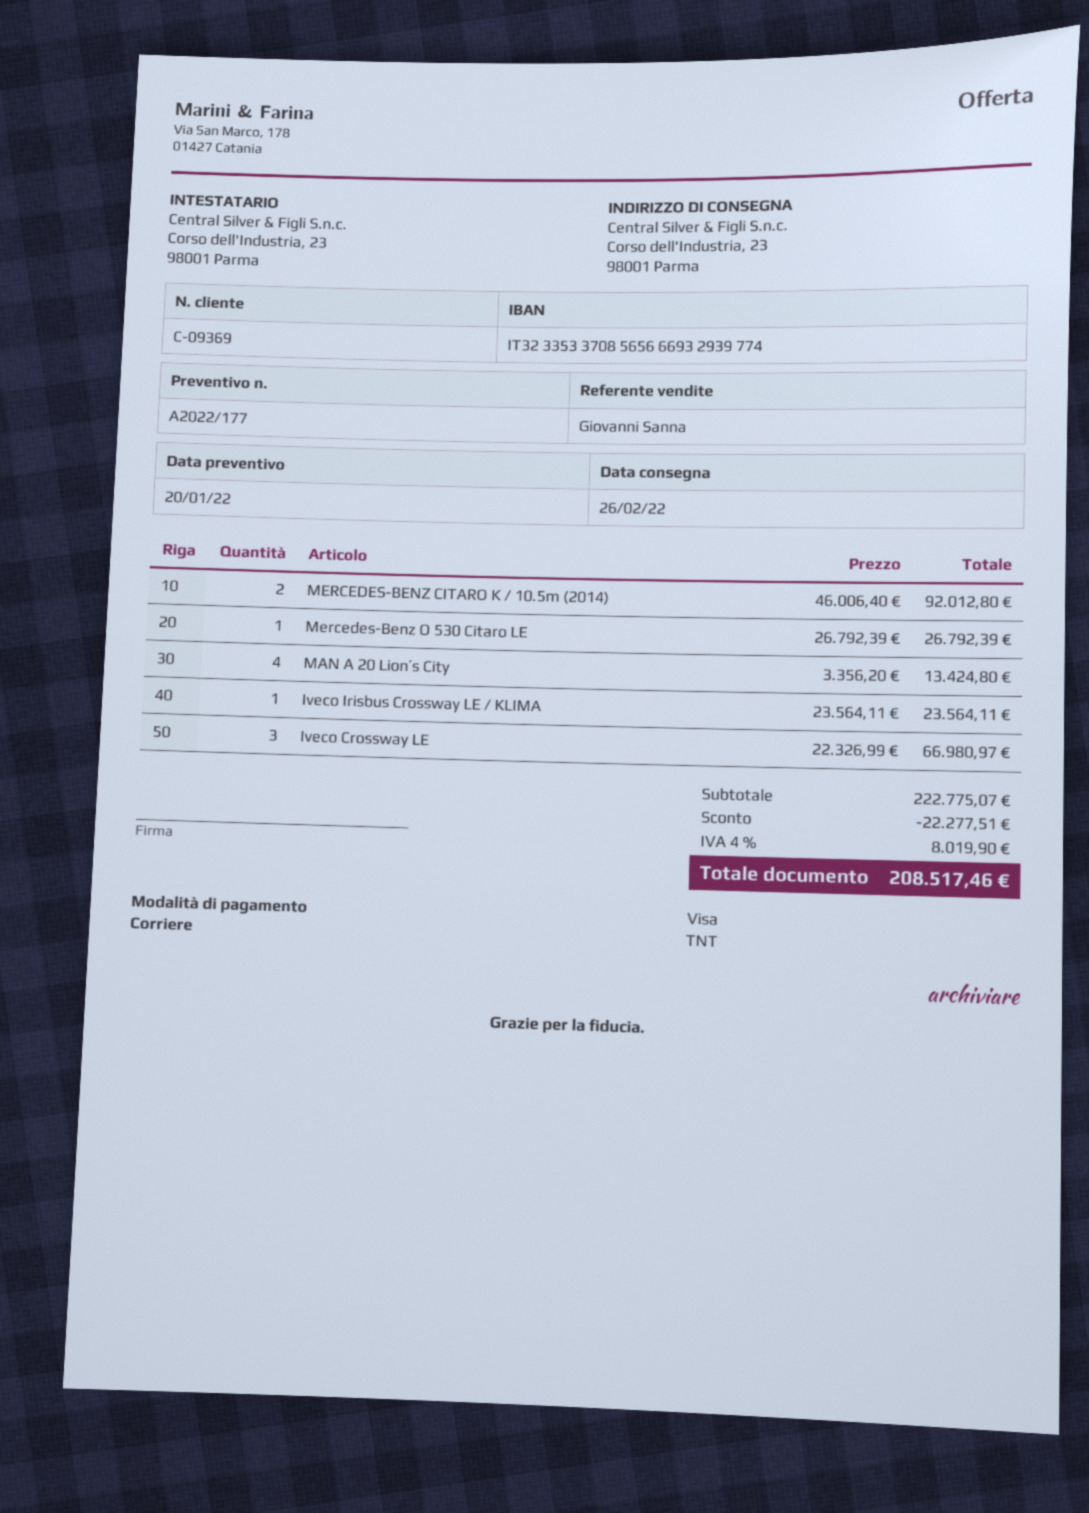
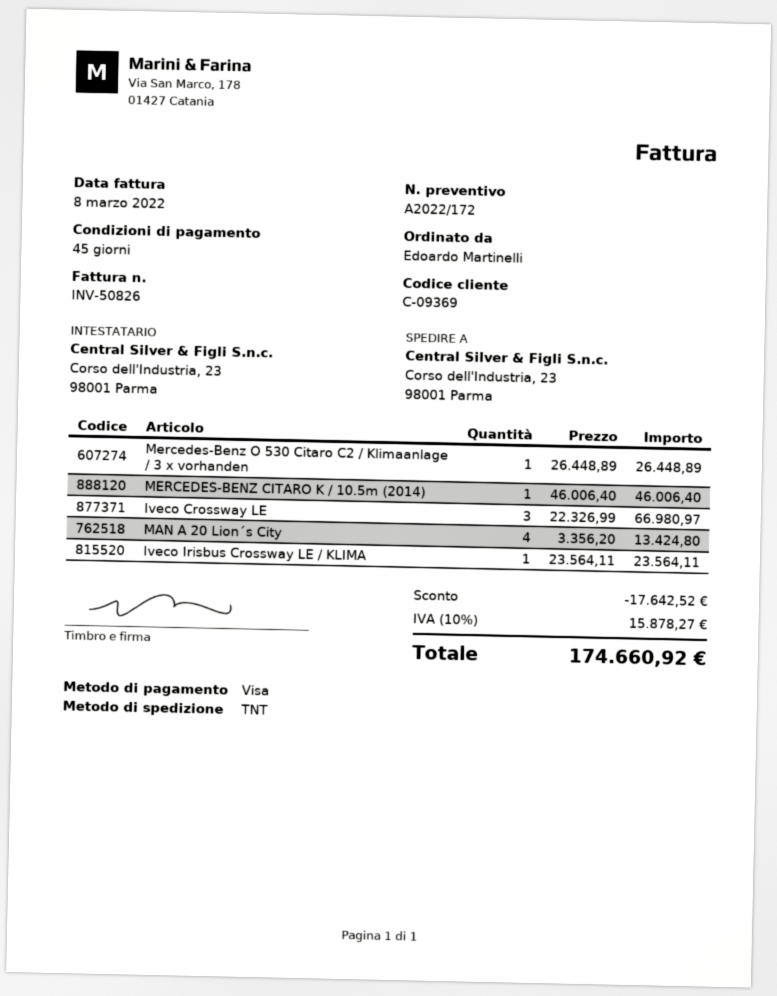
quote number: A2022/177 -> A2022/172
MERCEDES-BENZ CITARO K / 10.5m (2014): 2 x 46006.40 = 92012.80 -> 1 x 46006.40 = 46006.40
Mercedes-Benz O 530 Citaro LE: 1 x 26792.39 = 26792.39 -> none
Mercedes-Benz O 530 Citaro C2 / Klimaanlage / 3 x vorhanden: none -> 1 x 26448.89 = 26448.89
discount: 22277.51 -> 17642.52
tax: 4% = 8019.90 -> 10% = 15878.27
total: 208517.46 -> 174660.92

